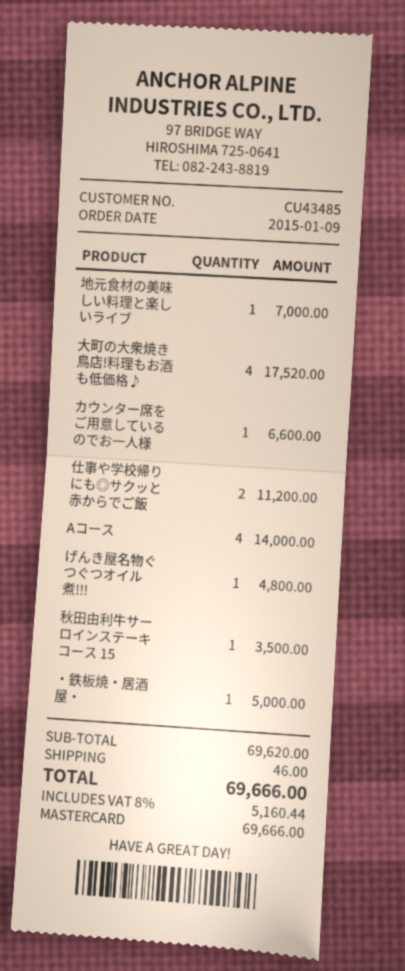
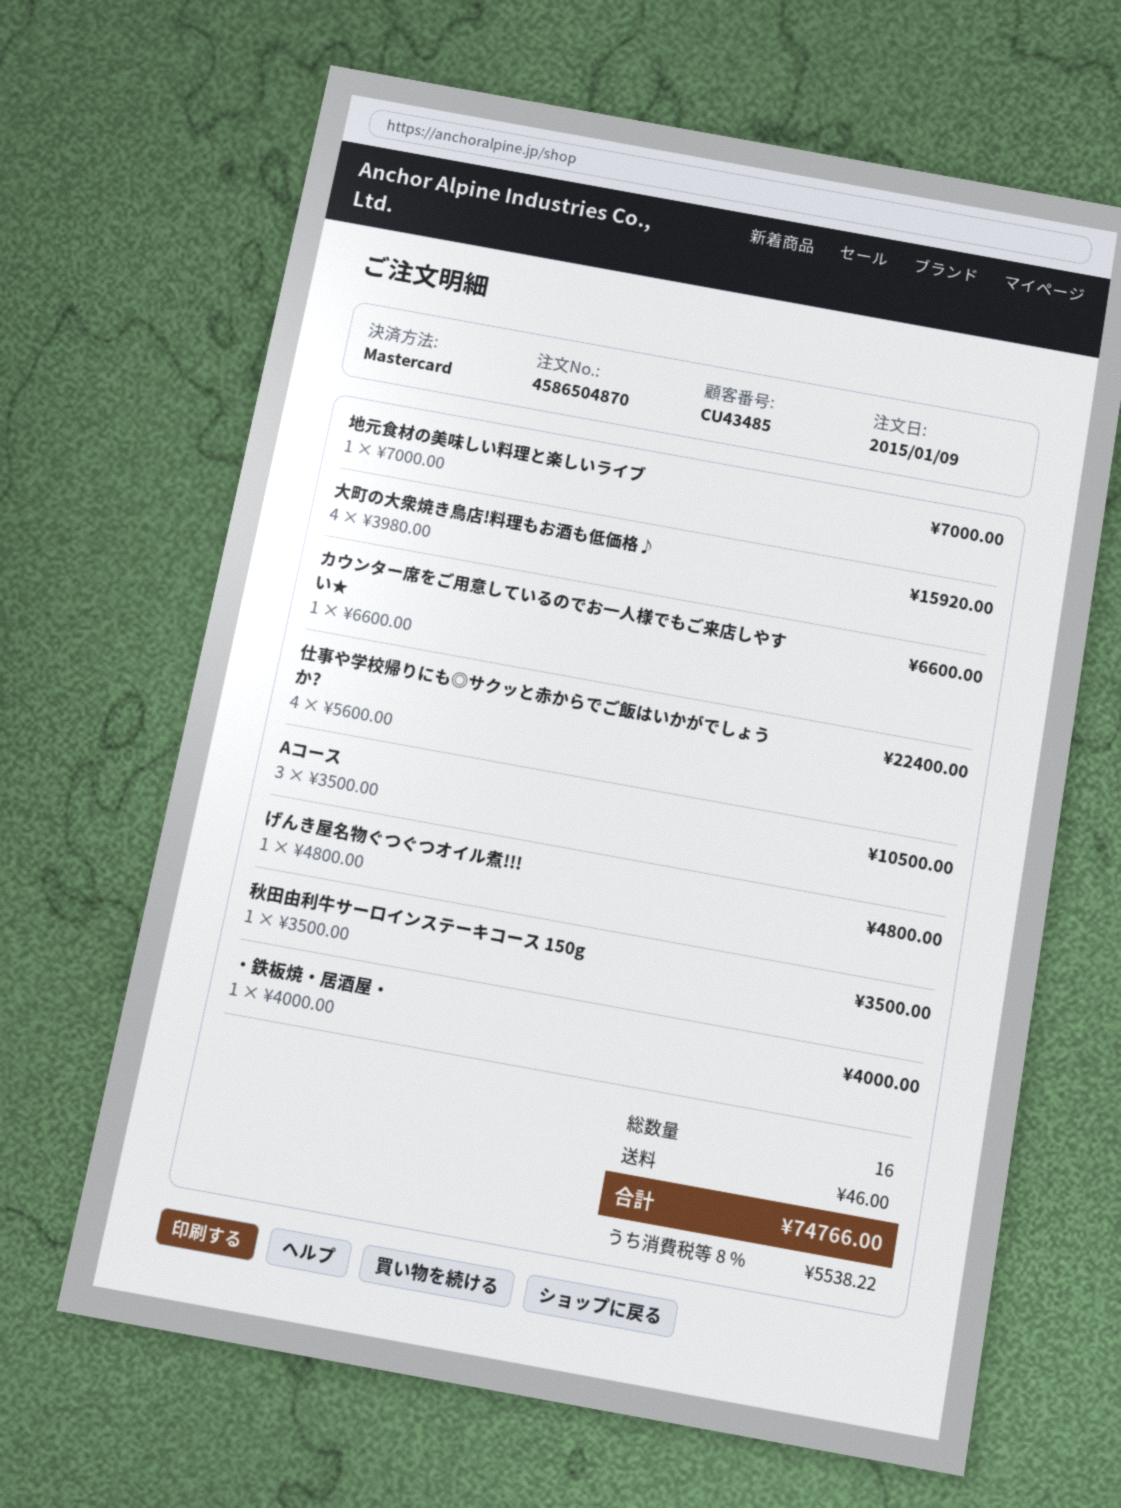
大町の大衆焼き鳥店!料理もお酒も低価格♪: 4 for 17520.00 -> 4 for 15920.00
仕事や学校帰りにも◎サクッと赤からでご飯: 2 for 11200.00 -> 4 for 22400.00
Aコース: 4 for 14000.00 -> 3 for 10500.00
・鉄板焼・居酒屋・: 1 for 5000.00 -> 1 for 4000.00
tax: 8% = 5160.44 -> 8% = 5538.22
total: 69666.00 -> 74766.00

